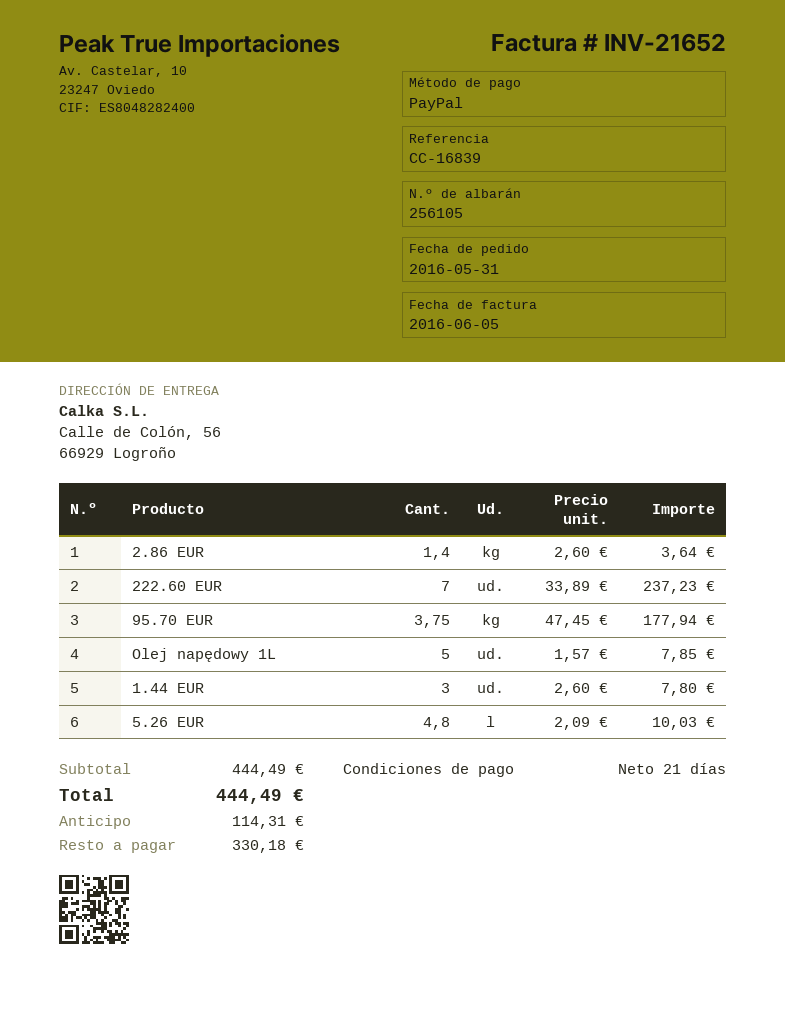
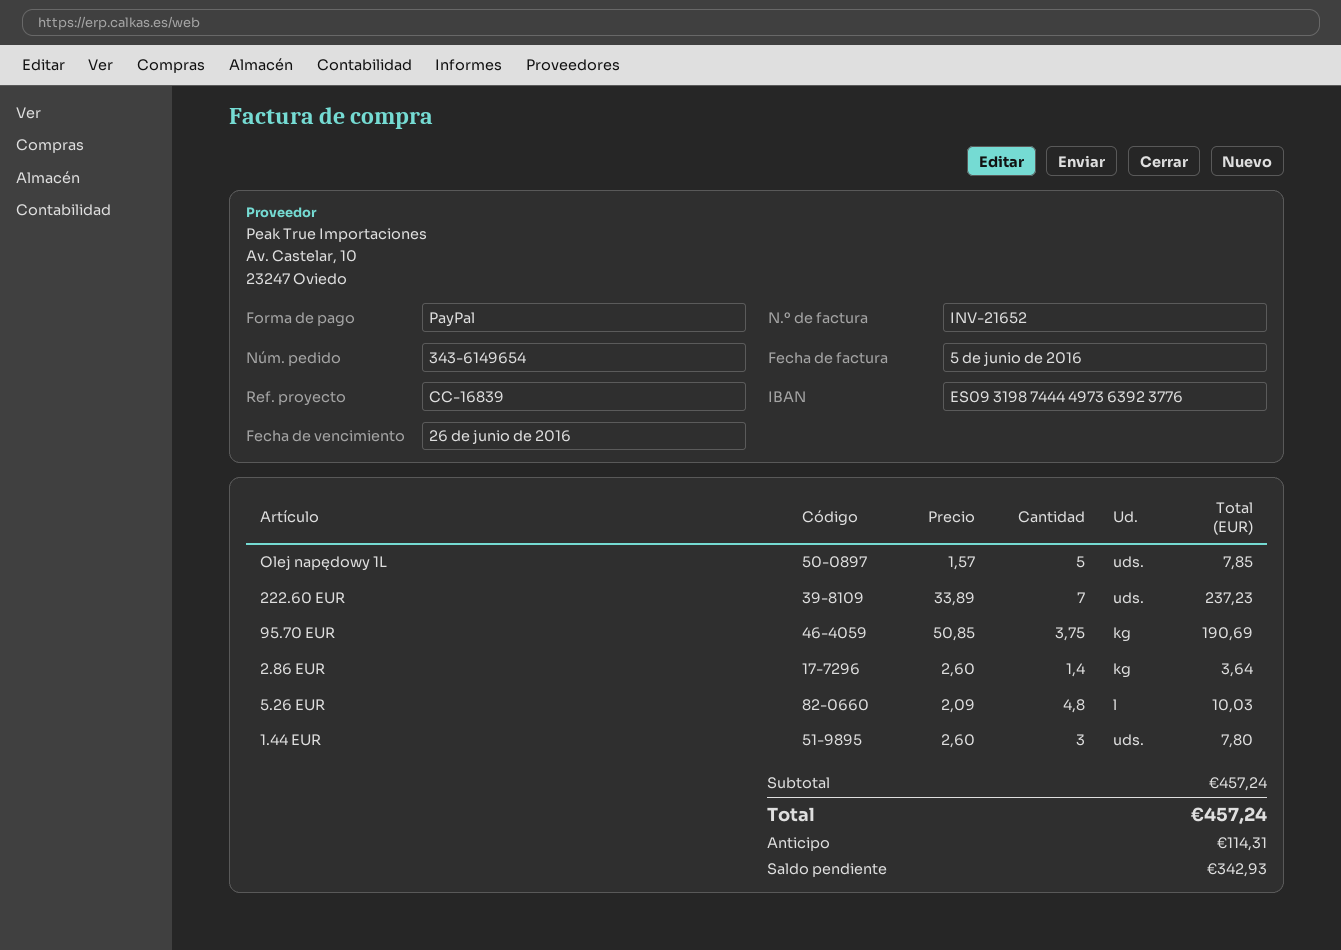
95.70 EUR: 3.75 x 47.45 = 177.94 -> 3.75 x 50.85 = 190.69
subtotal: 444.49 -> 457.24
total: 444.49 -> 457.24
balance: 330.18 -> 342.93

